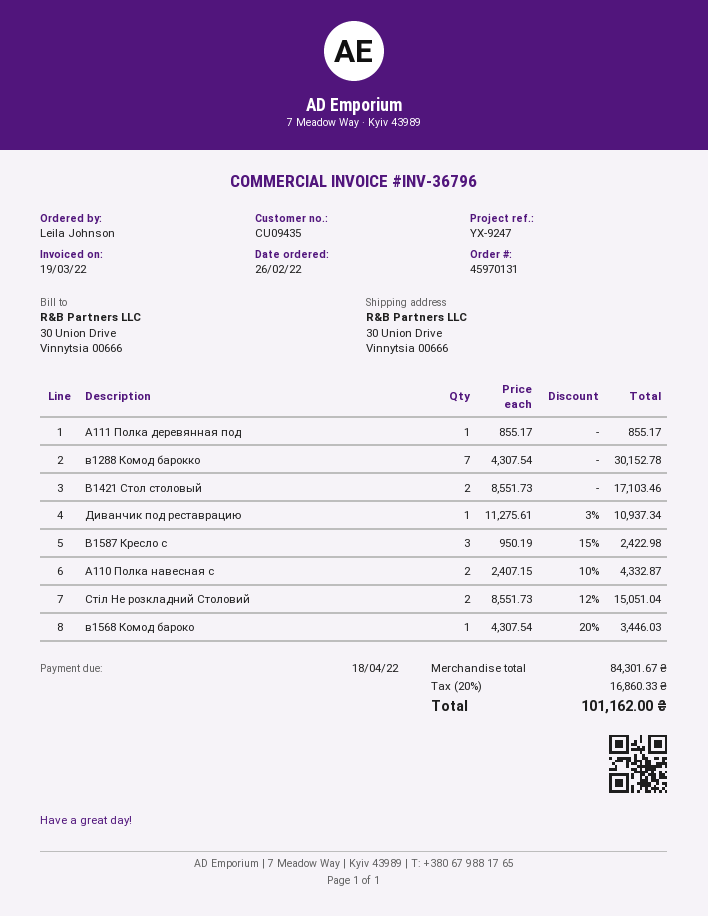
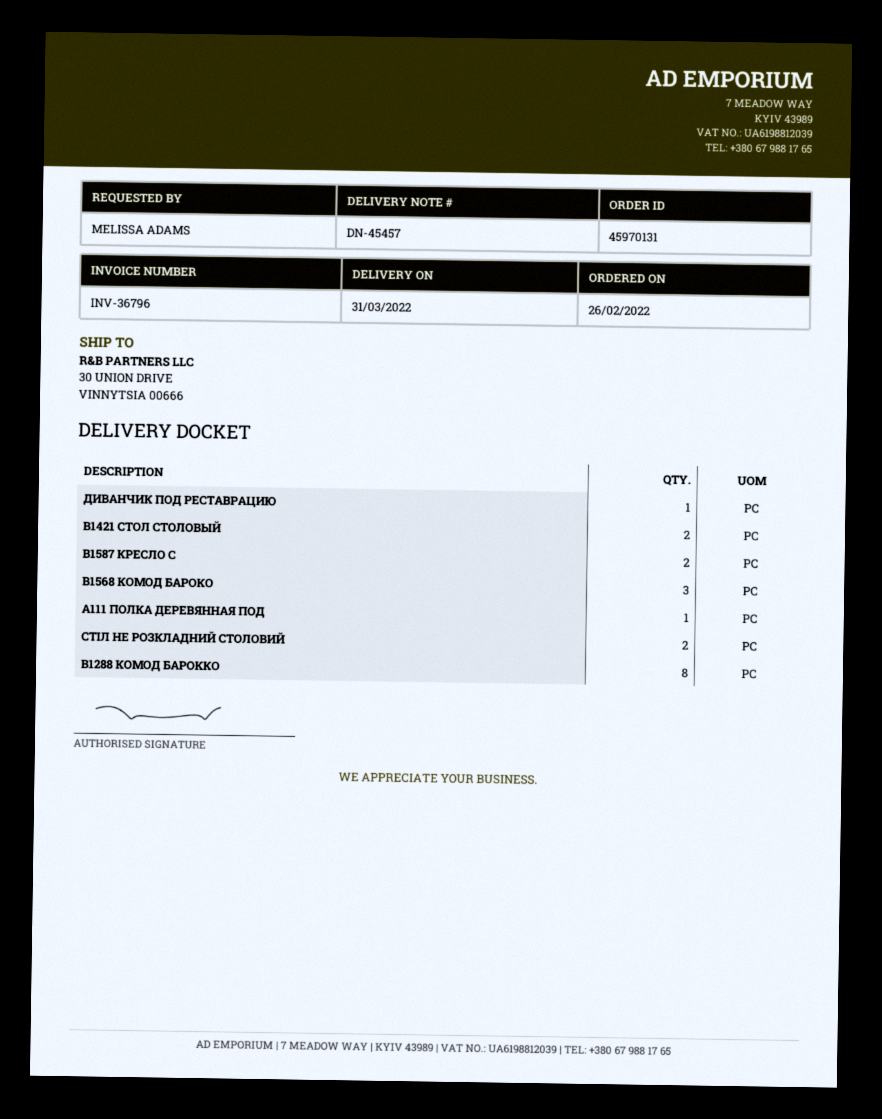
ordered by: Leila Johnson -> MELISSA ADAMS
в1288 Комод барокко: 7 -> 8
В1587 Кресло с: 3 -> 2
А110 Полка навесная с: 2 -> none
в1568 Комод бароко: 1 -> 3

